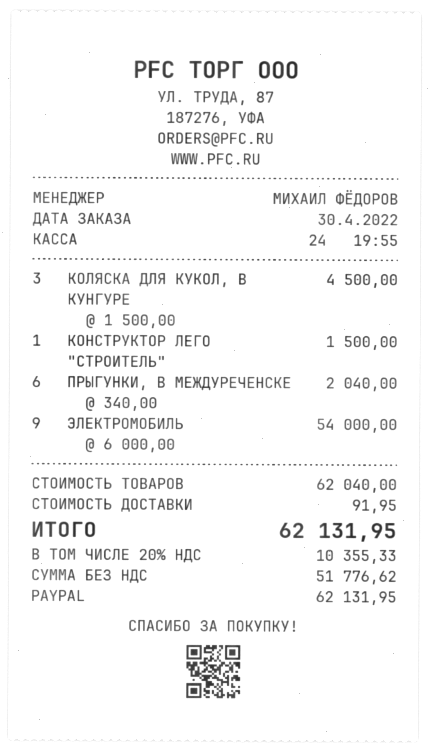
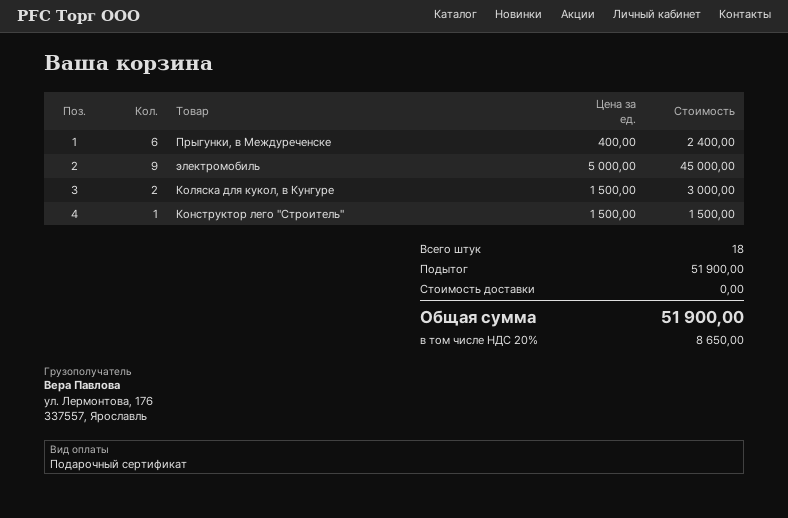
payment method: PayPal -> gift card
КОЛЯСКА ДЛЯ КУКОЛ, В КУНГУРЕ: 3 x 1500.00 = 4500.00 -> 2 x 1500.00 = 3000.00
ПРЫГУНКИ, В МЕЖДУРЕЧЕНСКЕ: 6 x 340.00 = 2040.00 -> 6 x 400.00 = 2400.00
ЭЛЕКТРОМОБИЛЬ: 9 x 6000.00 = 54000.00 -> 9 x 5000.00 = 45000.00
subtotal: 62040.00 -> 51900.00
shipping: 91.95 -> 0.00
tax: 20% = 10355.33 -> 20% = 8650.00
total: 62131.95 -> 51900.00

